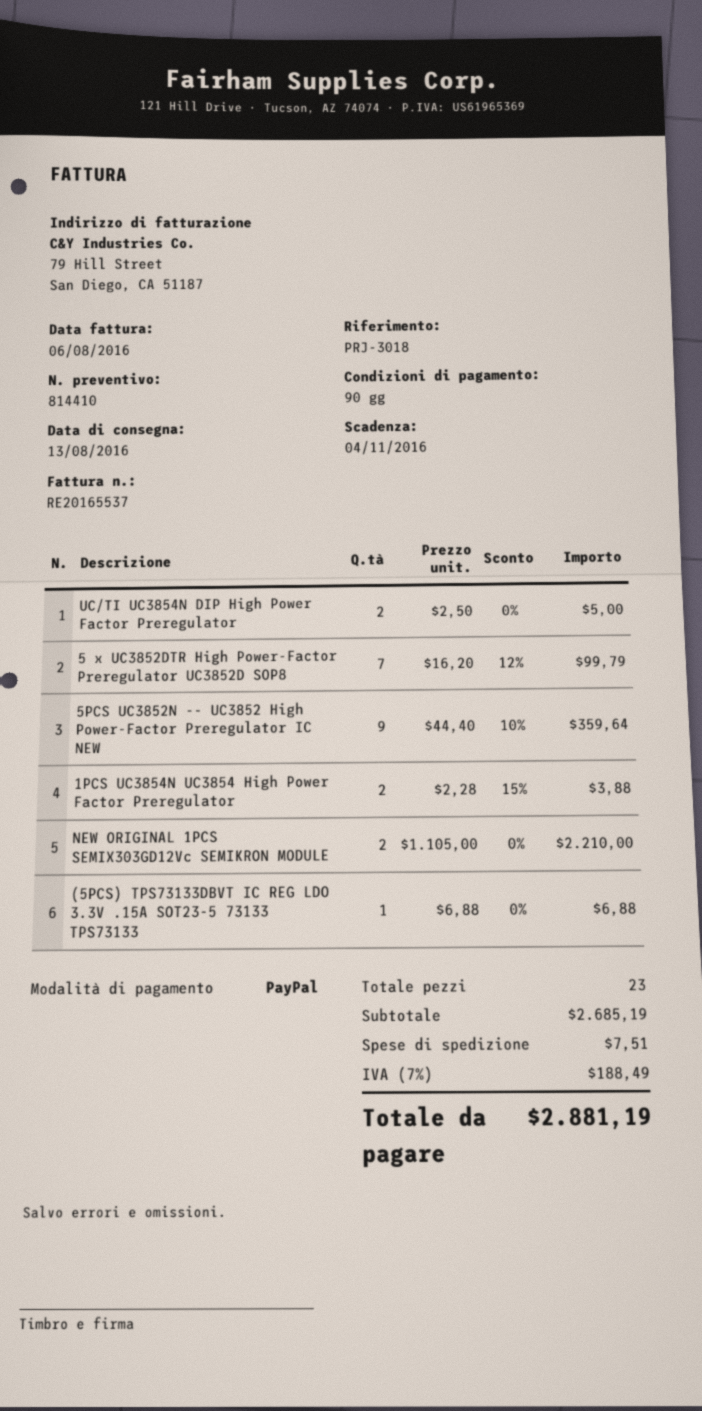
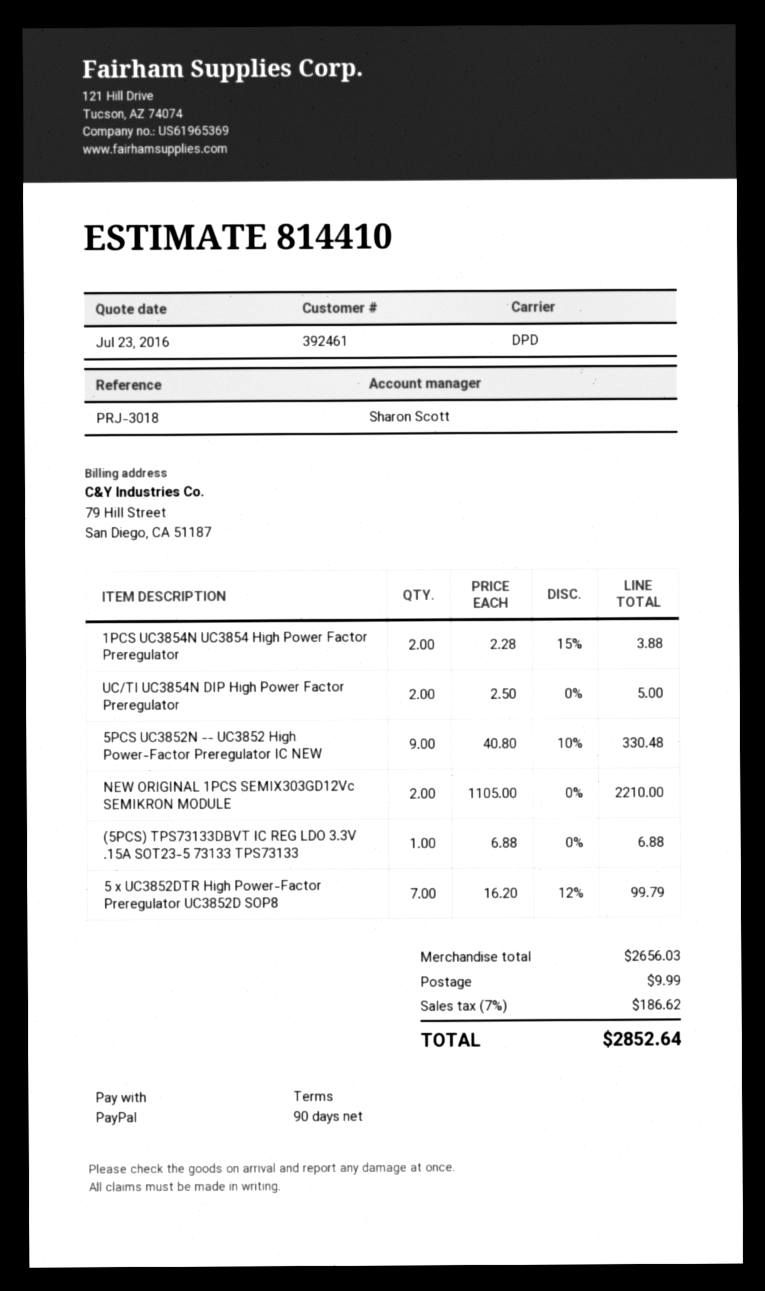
5PCS UC3852N -- UC3852 High Power-Factor Preregulator IC NEW: 9 x 44.40 - 10% = 359.64 -> 9 x 40.80 - 10% = 330.48
subtotal: 2685.19 -> 2656.03
shipping: 7.51 -> 9.99
tax: 7% = 188.49 -> 7% = 186.62
total: 2881.19 -> 2852.64

